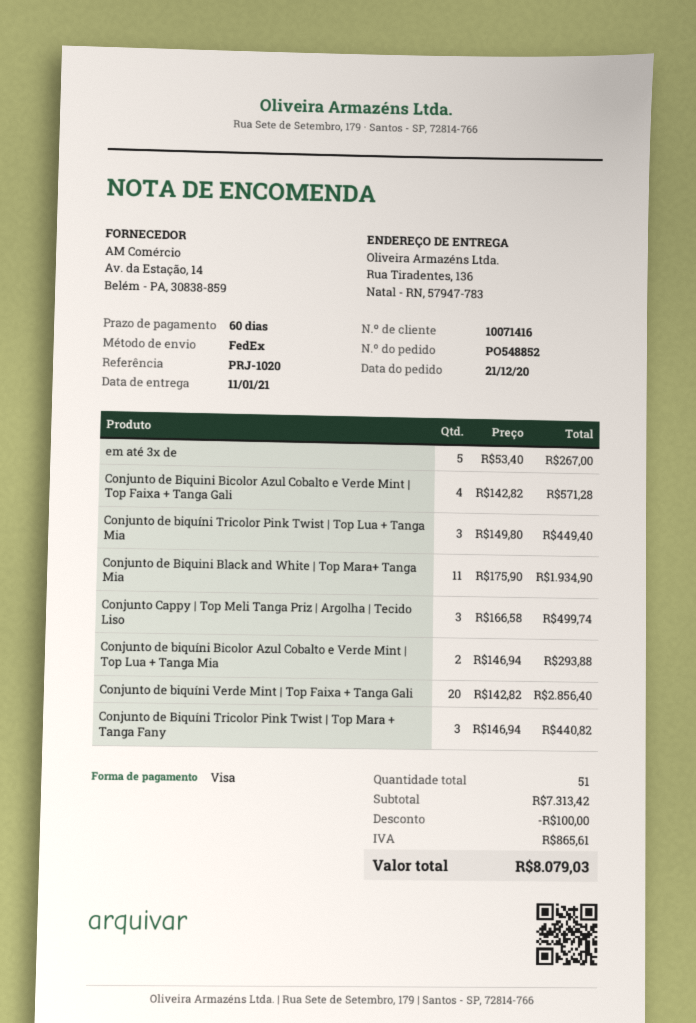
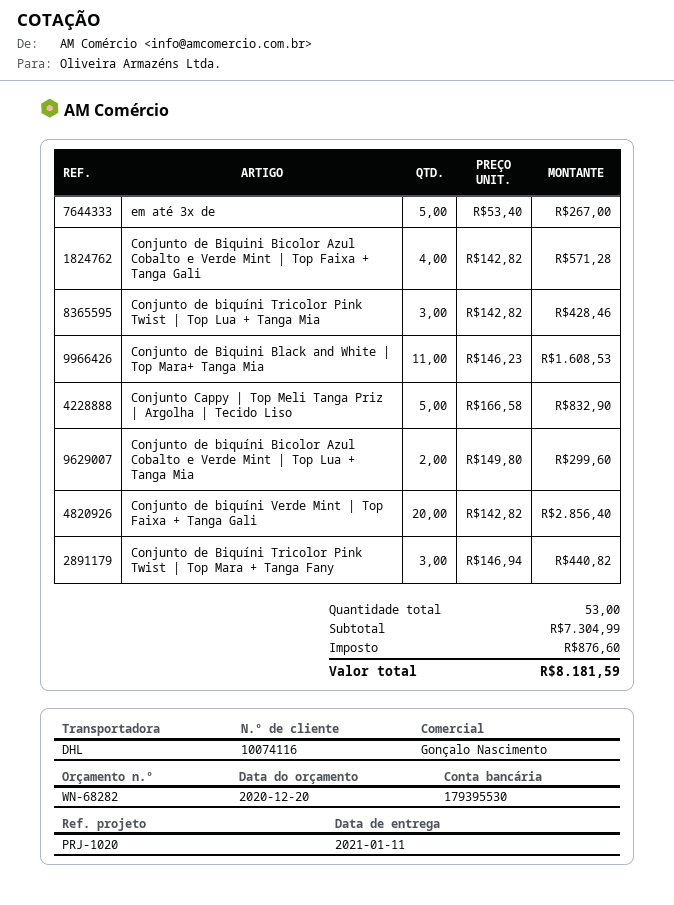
customer number: 10071416 -> 10074116
shipping method: FedEx -> DHL
Conjunto de biquíni Tricolor Pink Twist | Top Lua + Tanga Mia: 3 x 149.80 = 449.40 -> 3 x 142.82 = 428.46
Conjunto de Biquini Black and White | Top Mara+ Tanga Mia: 11 x 175.90 = 1934.90 -> 11 x 146.23 = 1608.53
Conjunto Cappy | Top Meli Tanga Priz | Argolha | Tecido Liso: 3 x 166.58 = 499.74 -> 5 x 166.58 = 832.90
Conjunto de biquíni Bicolor Azul Cobalto e Verde Mint | Top Lua + Tanga Mia: 2 x 146.94 = 293.88 -> 2 x 149.80 = 299.60
total quantity: 51 -> 53
subtotal: 7313.42 -> 7304.99
discount: 100.00 -> none
tax: 865.61 -> 876.60
total: 8079.03 -> 8181.59

